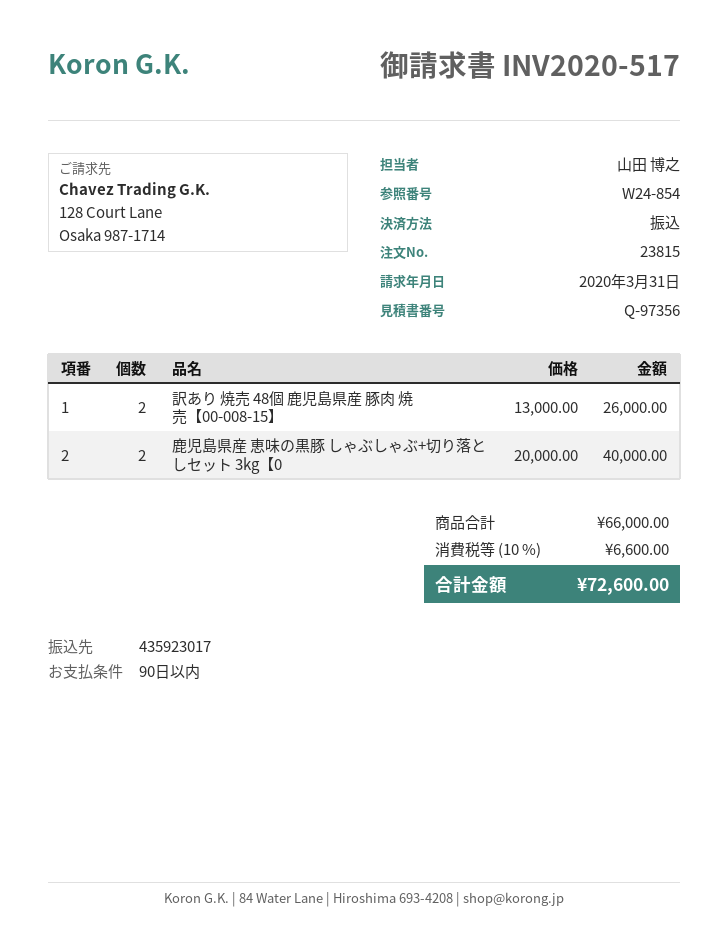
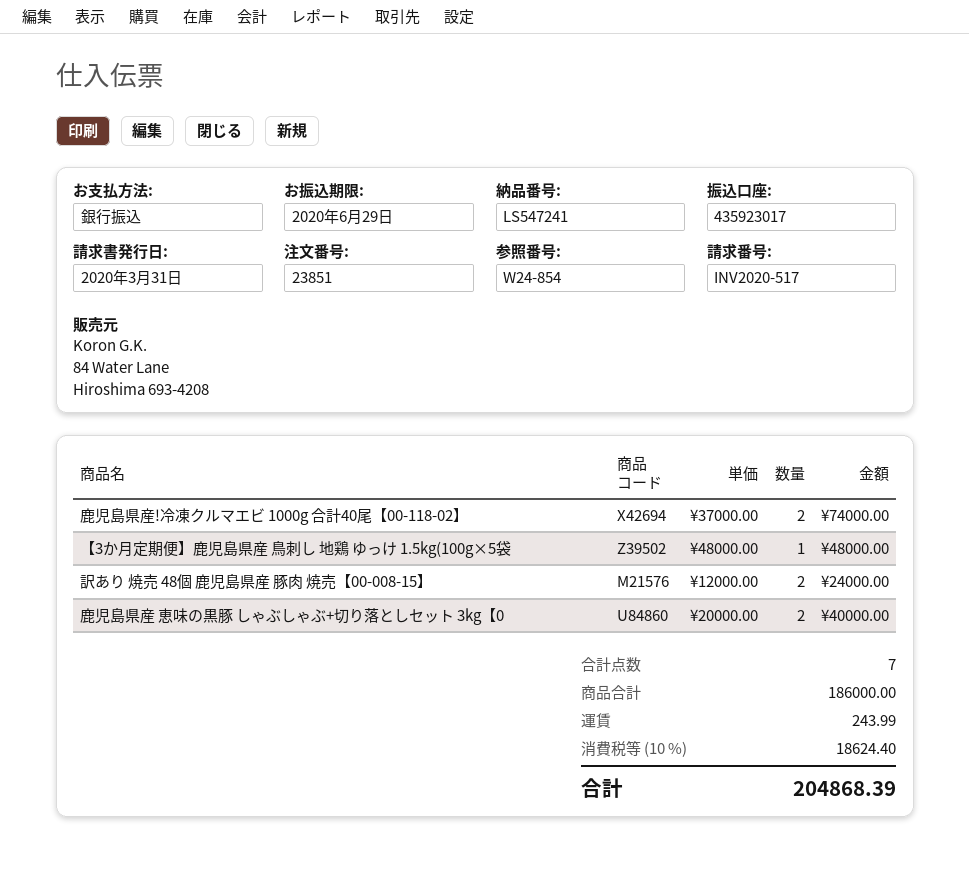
order number: 23815 -> 23851
訳あり 焼売 48個 鹿児島県産 豚肉 焼売【00-008-15】: 2 x 13000.00 = 26000.00 -> 2 x 12000.00 = 24000.00
鹿児島県産!冷凍クルマエビ 1000g 合計40尾【00-118-02】: none -> 2 x 37000.00 = 74000.00
【3か月定期便】鹿児島県産 鳥刺し 地鶏 ゆっけ 1.5kg(100g×5袋: none -> 1 x 48000.00 = 48000.00
subtotal: 66000.00 -> 186000.00
shipping: none -> 243.99
tax: 10% = 6600.00 -> 10% = 18624.40
total: 72600.00 -> 204868.39

